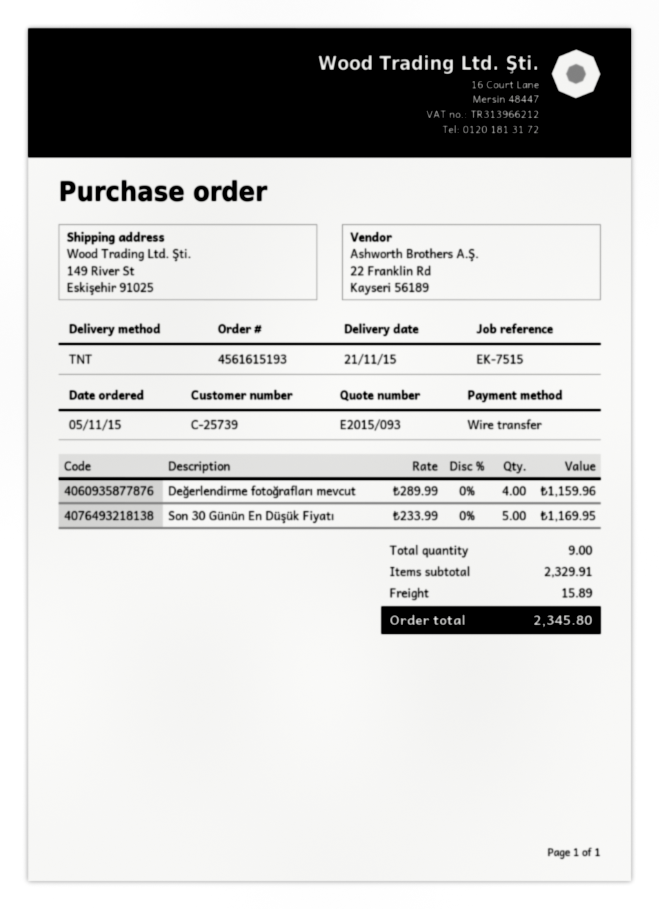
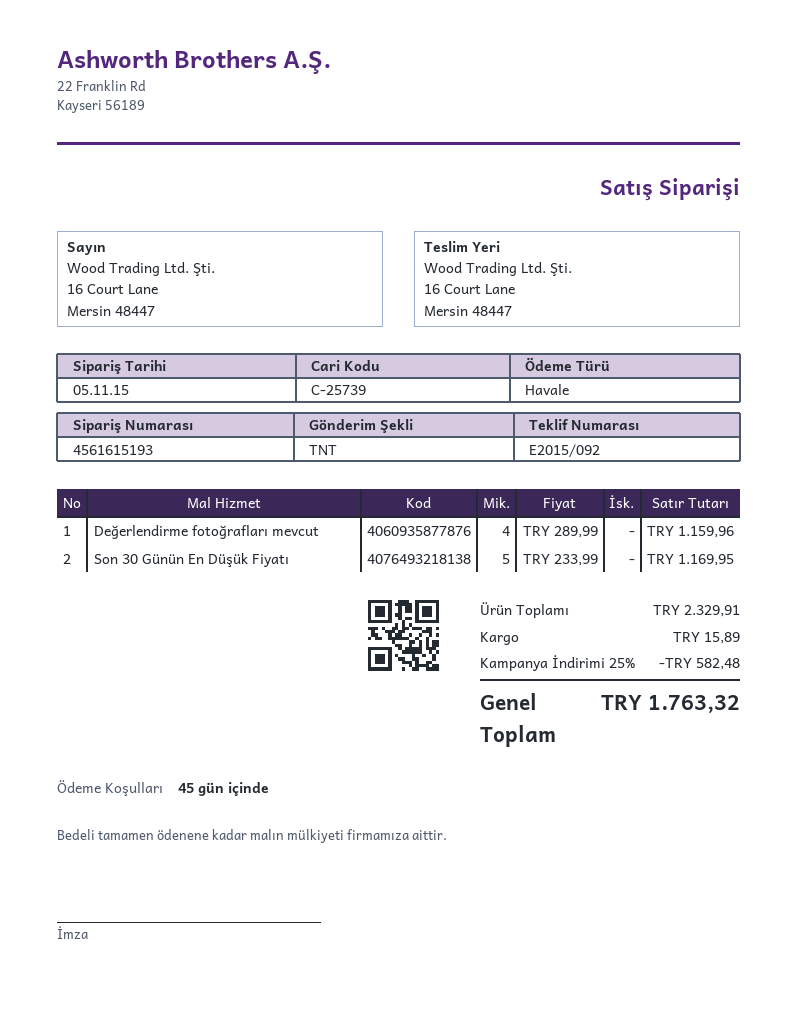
quote number: E2015/093 -> E2015/092
ship to: 149 River St, Eskişehir 91025 -> 16 Court Lane, Mersin 48447
discount: none -> 25% = 582.48
total: 2345.80 -> 1763.32

